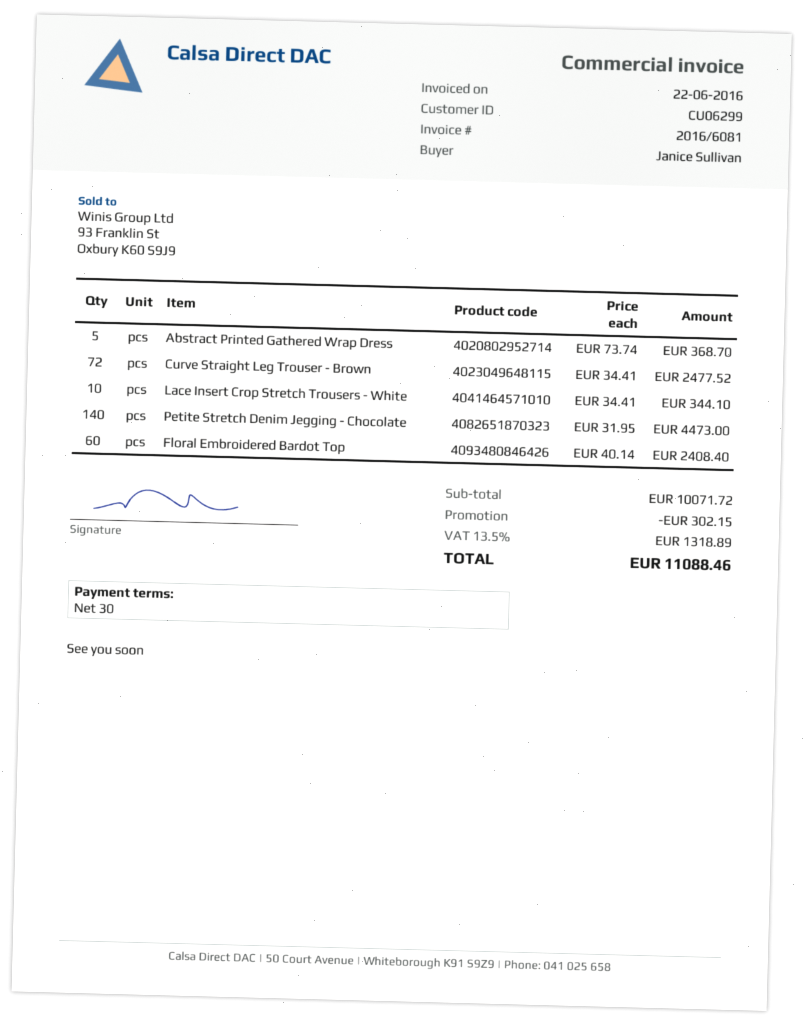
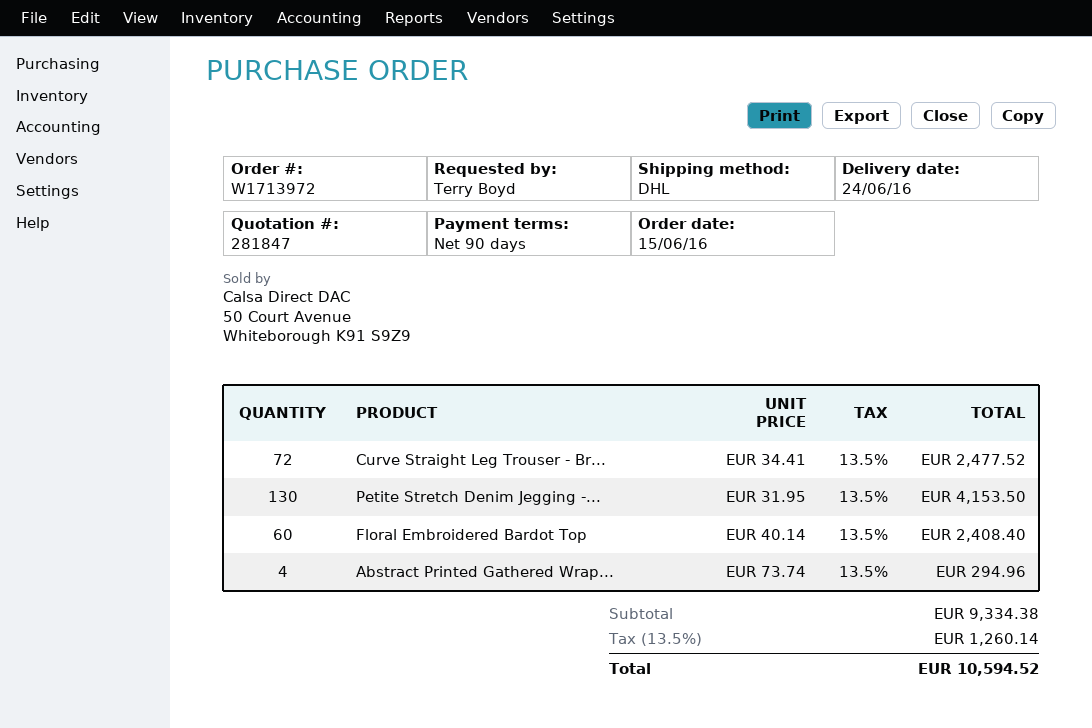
payment terms: 30 days -> 90 days
ordered by: Janice Sullivan -> Terry Boyd
Abstract Printed Gathered Wrap Dress: 5 x 73.74 = 368.70 -> 4 x 73.74 = 294.96
Lace Insert Crop Stretch Trousers - White: 10 x 34.41 = 344.10 -> none
Petite Stretch Denim Jegging - Chocolate: 140 x 31.95 = 4473.00 -> 130 x 31.95 = 4153.50
subtotal: 10071.72 -> 9334.38
discount: 302.15 -> none
tax: 13.5% = 1318.89 -> 13.5% = 1260.14
total: 11088.46 -> 10594.52

